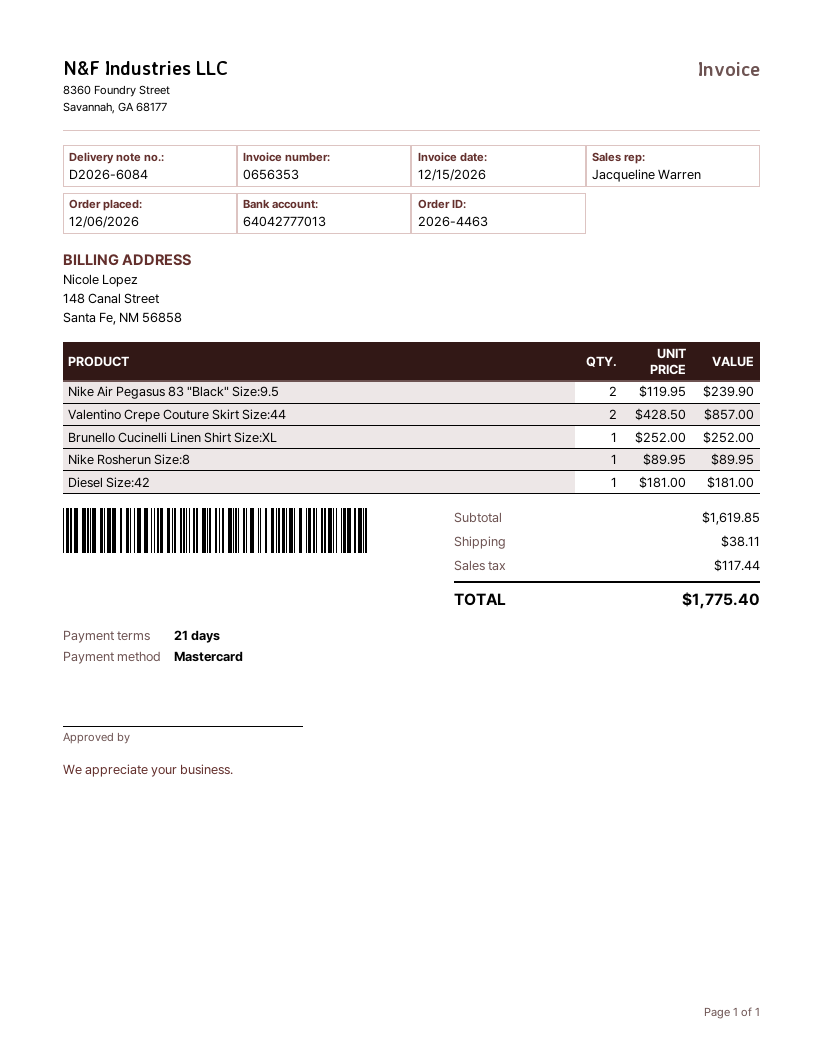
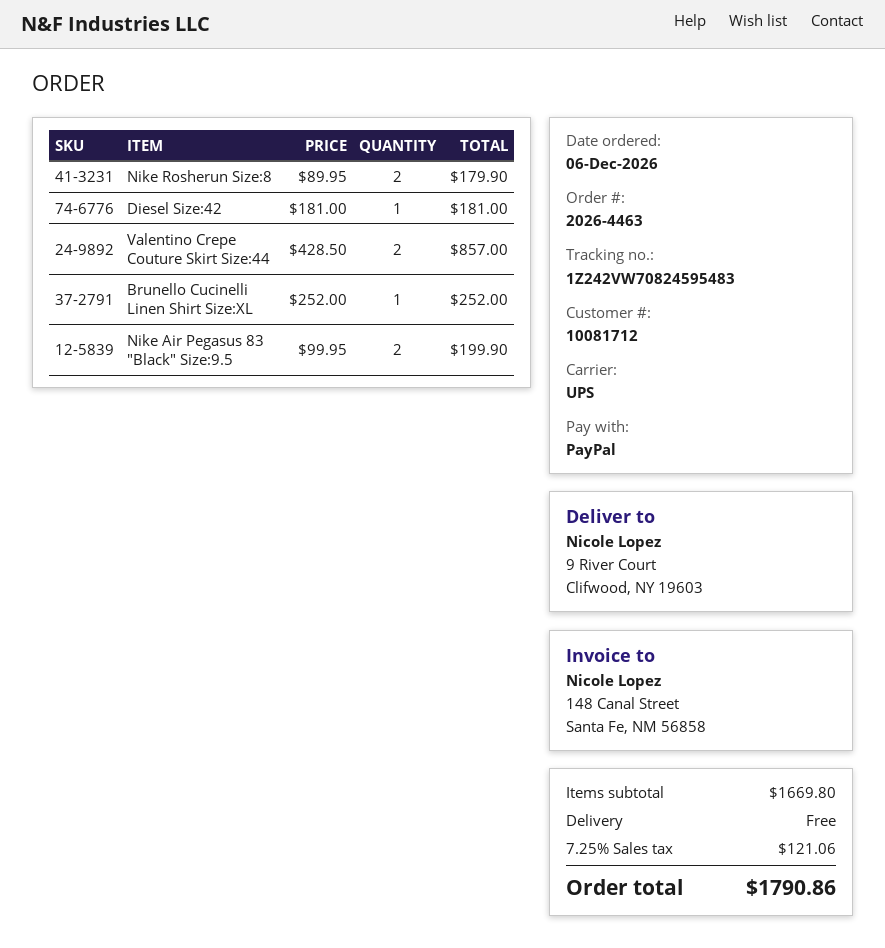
payment method: Mastercard -> PayPal
Nike Air Pegasus 83 "Black" Size:9.5: 2 x 119.95 = 239.90 -> 2 x 99.95 = 199.90
Nike Rosherun Size:8: 1 x 89.95 = 89.95 -> 2 x 89.95 = 179.90
subtotal: 1619.85 -> 1669.80
shipping: 38.11 -> 0.00
tax: 117.44 -> 121.06
total: 1775.40 -> 1790.86

